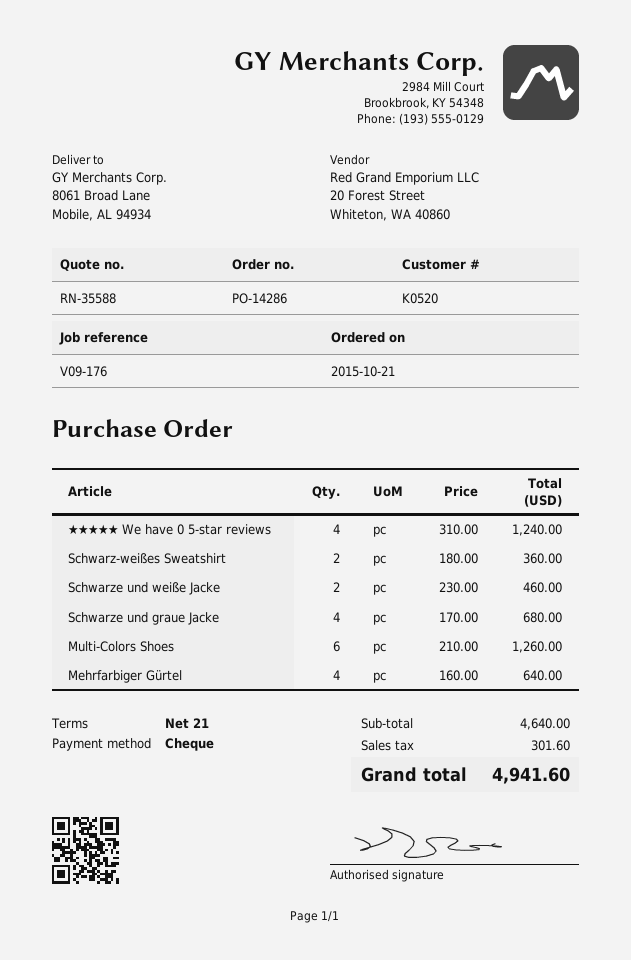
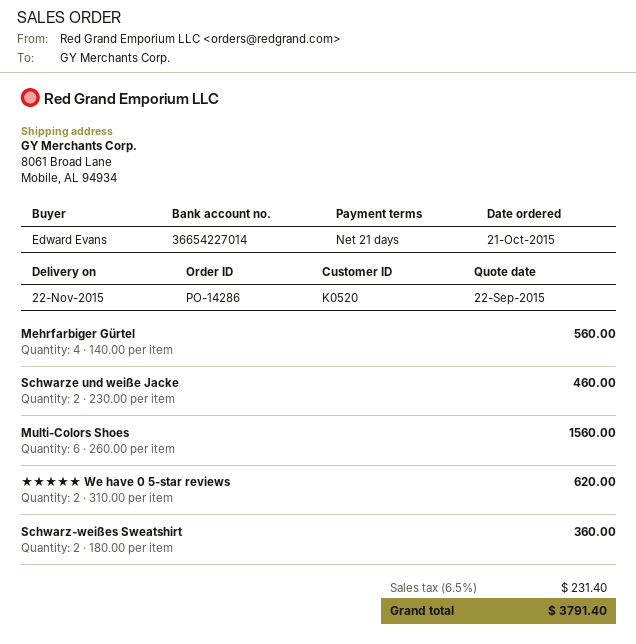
★★★★★ We have 0 5-star reviews: 4 x 310.00 = 1240.00 -> 2 x 310.00 = 620.00
Schwarze und graue Jacke: 4 x 170.00 = 680.00 -> none
Multi-Colors Shoes: 6 x 210.00 = 1260.00 -> 6 x 260.00 = 1560.00
Mehrfarbiger Gürtel: 4 x 160.00 = 640.00 -> 4 x 140.00 = 560.00
tax: 301.60 -> 231.40
total: 4941.60 -> 3791.40

